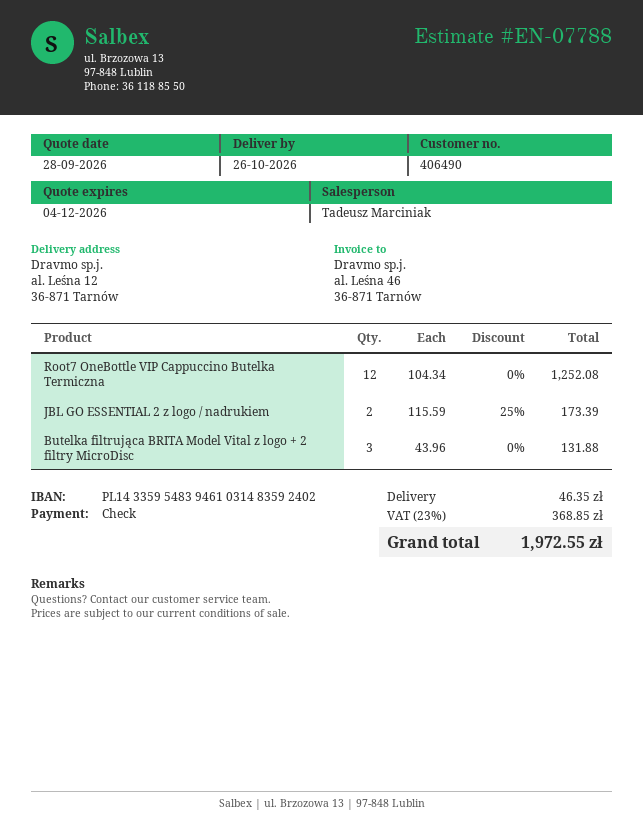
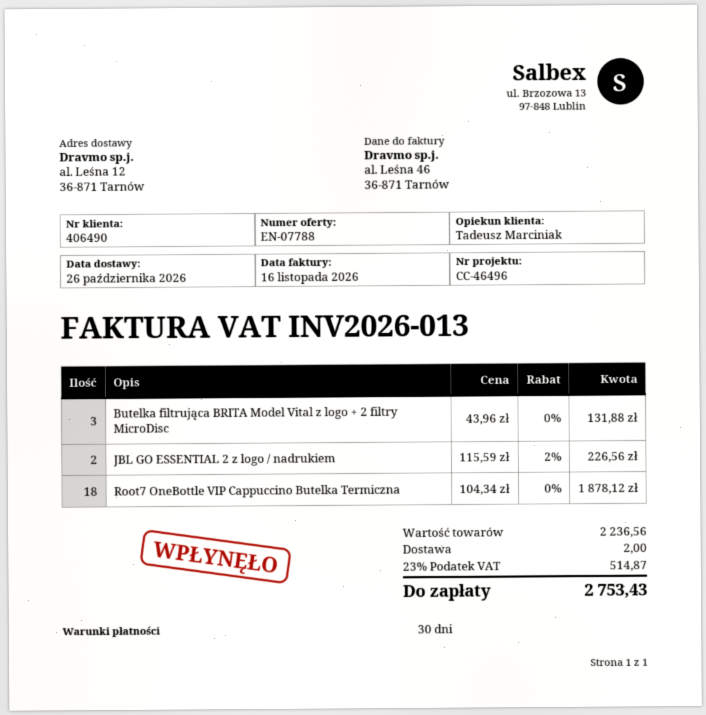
Root7 OneBottle VIP Cappuccino Butelka Termiczna: 12 x 104.34 = 1252.08 -> 18 x 104.34 = 1878.12
JBL GO ESSENTIAL 2 z logo / nadrukiem: 2 x 115.59 - 25% = 173.39 -> 2 x 115.59 - 2% = 226.56
shipping: 46.35 -> 2.00
tax: 23% = 368.85 -> 23% = 514.87
total: 1972.55 -> 2753.43

